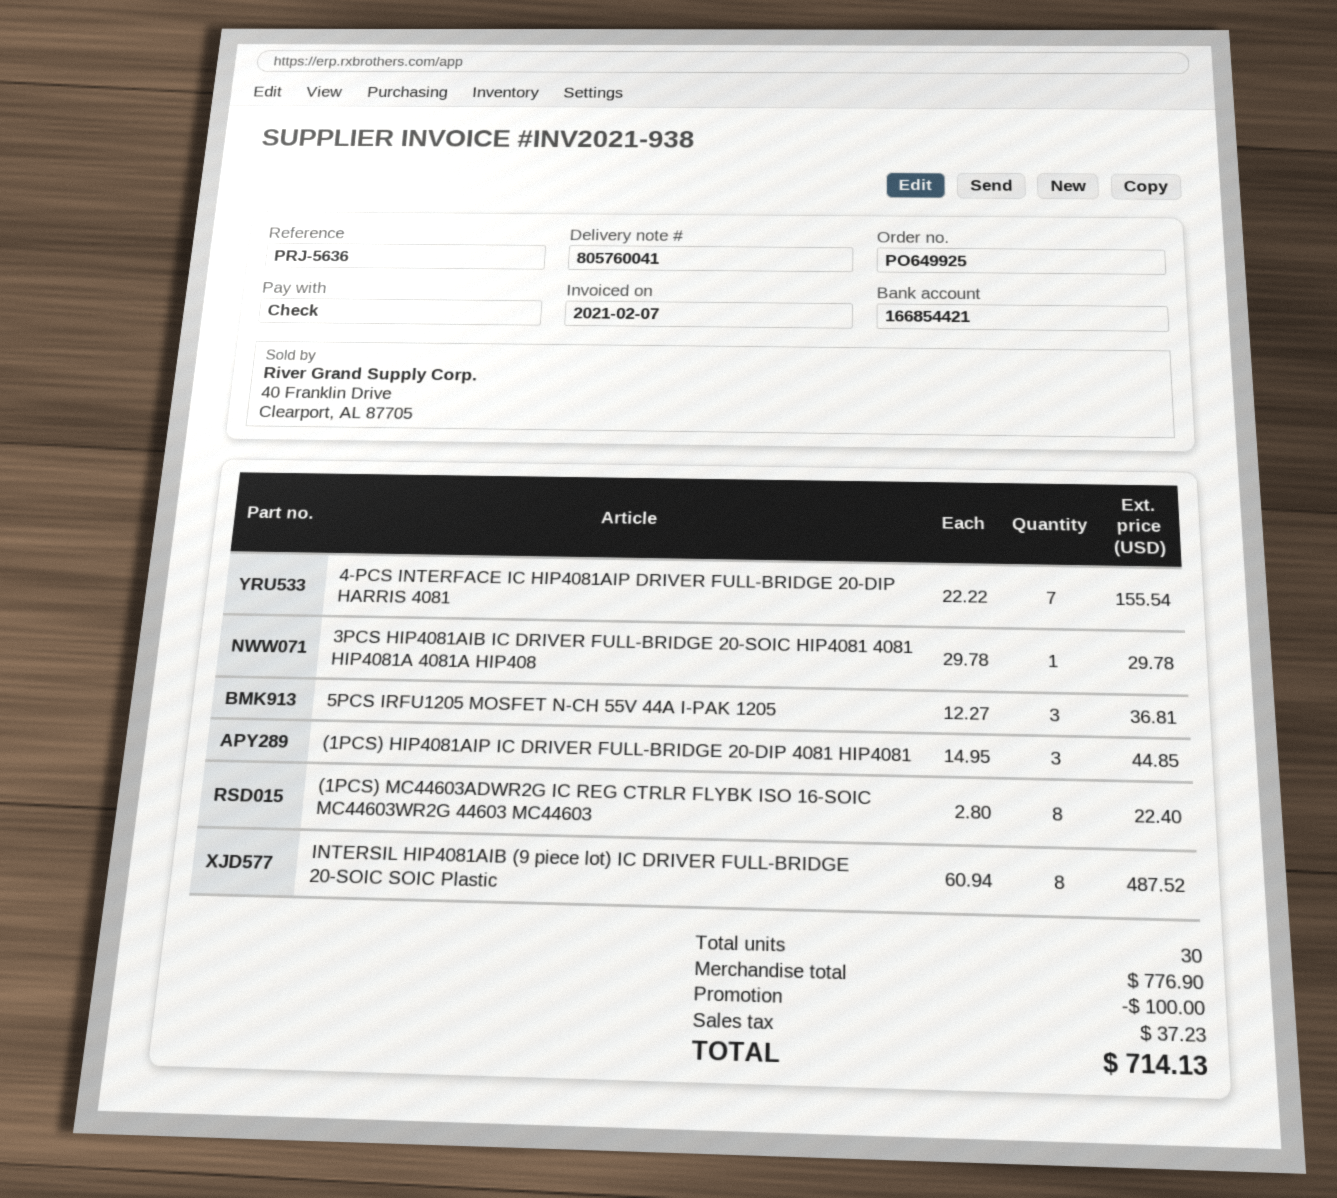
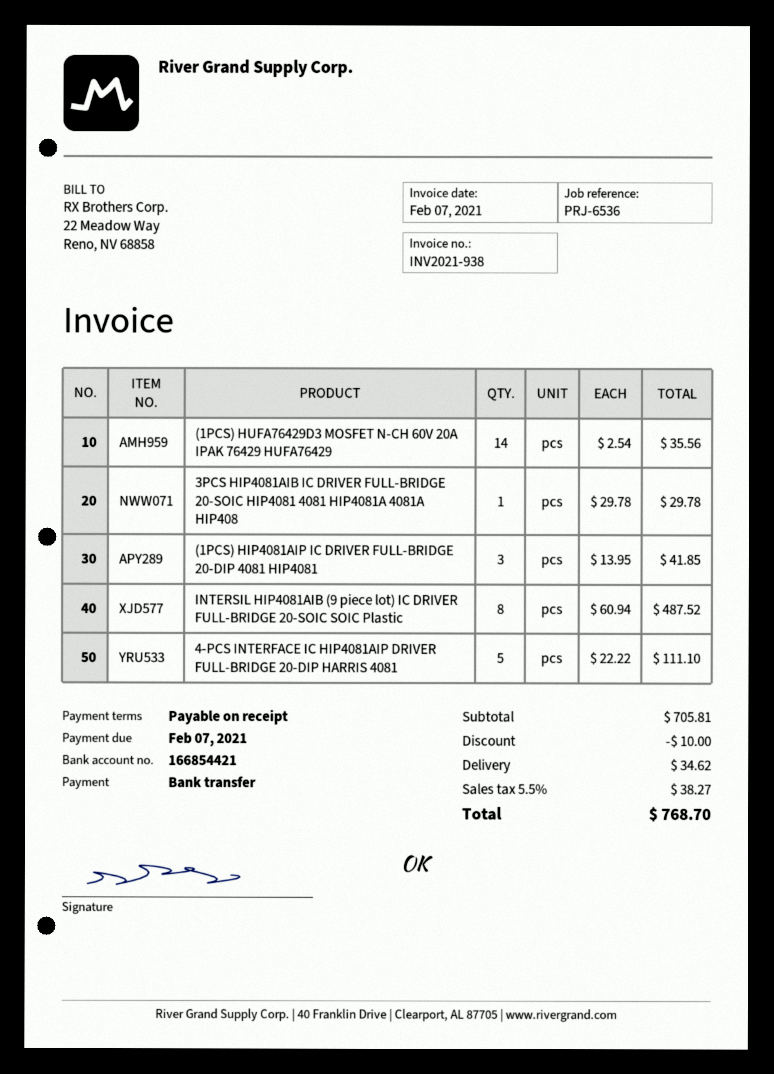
reference: PRJ-5636 -> PRJ-6536
payment method: cheque -> bank transfer
4-PCS INTERFACE IC HIP4081AIP DRIVER FULL-BRIDGE 20-DIP HARRIS 4081: 7 x 22.22 = 155.54 -> 5 x 22.22 = 111.10
5PCS IRFU1205 MOSFET N-CH 55V 44A I-PAK 1205: 3 x 12.27 = 36.81 -> none
(1PCS) HIP4081AIP IC DRIVER FULL-BRIDGE 20-DIP 4081 HIP4081: 3 x 14.95 = 44.85 -> 3 x 13.95 = 41.85
(1PCS) MC44603ADWR2G IC REG CTRLR FLYBK ISO 16-SOIC MC44603WR2G 44603 MC44603: 8 x 2.80 = 22.40 -> none
(1PCS) HUFA76429D3 MOSFET N-CH 60V 20A IPAK 76429 HUFA76429: none -> 14 x 2.54 = 35.56
subtotal: 776.90 -> 705.81
discount: 100.00 -> 10.00
shipping: none -> 34.62
tax: 37.23 -> 38.27
total: 714.13 -> 768.70

